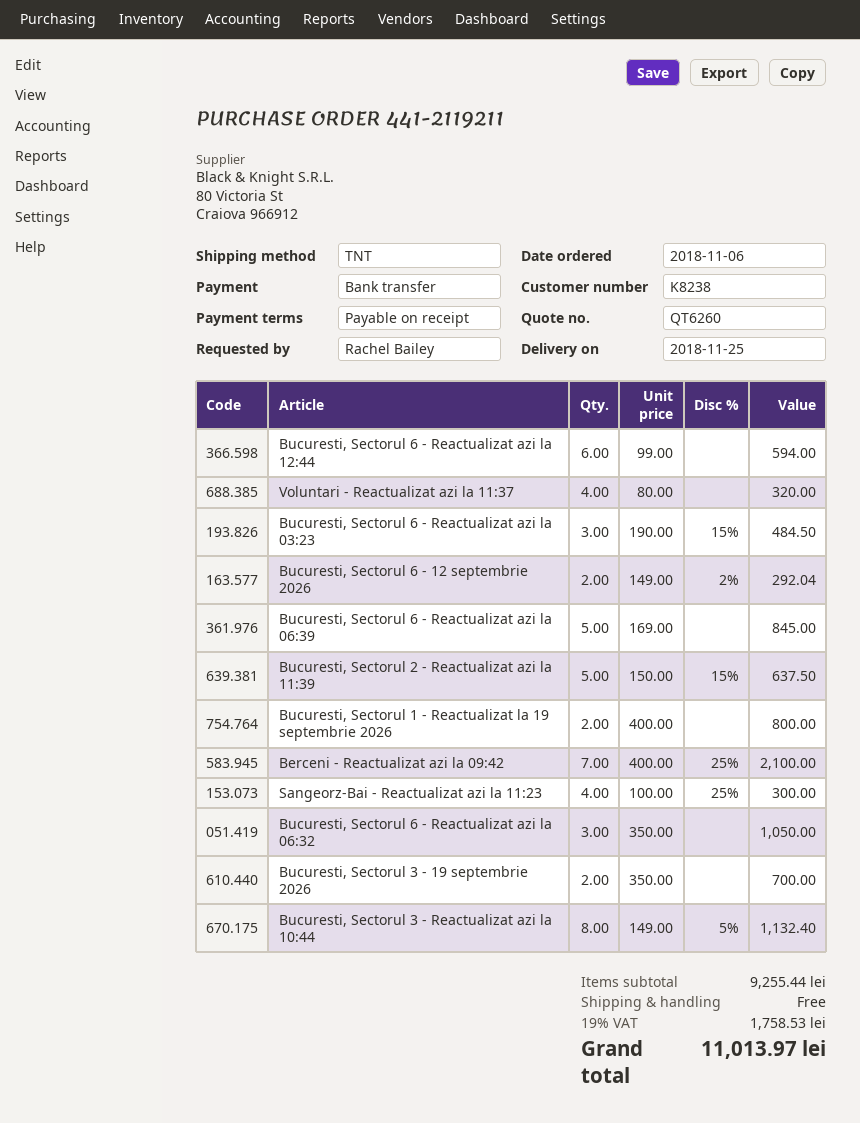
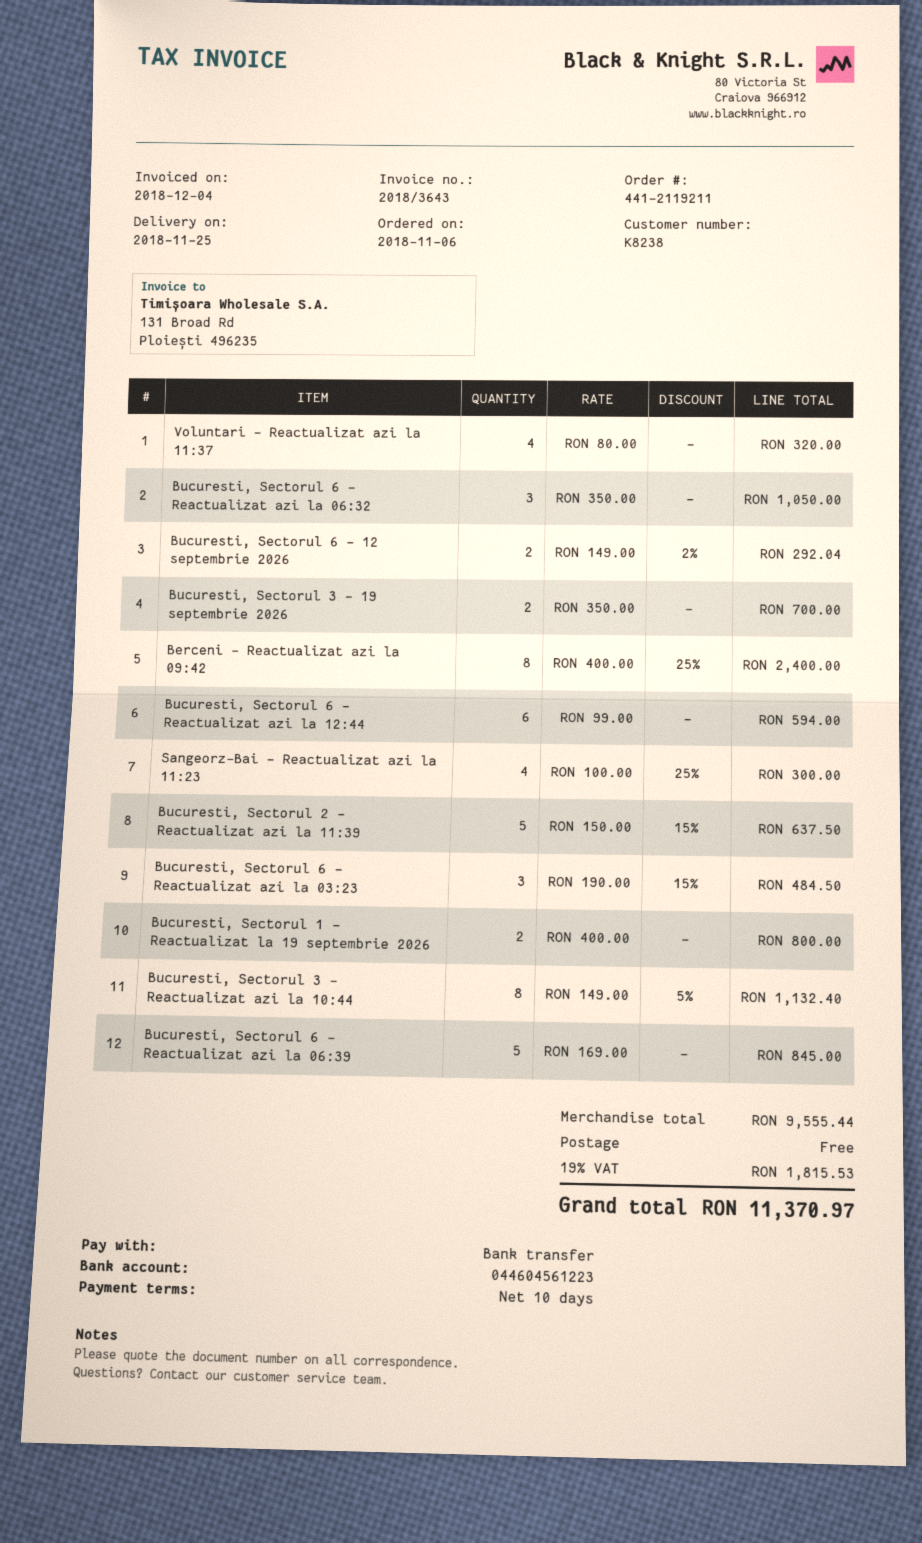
payment terms: on receipt -> 10 days
Berceni - Reactualizat azi la 09:42: 7 x 400.00 - 25% = 2100.00 -> 8 x 400.00 - 25% = 2400.00
subtotal: 9255.44 -> 9555.44
tax: 19% = 1758.53 -> 19% = 1815.53
total: 11013.97 -> 11370.97

